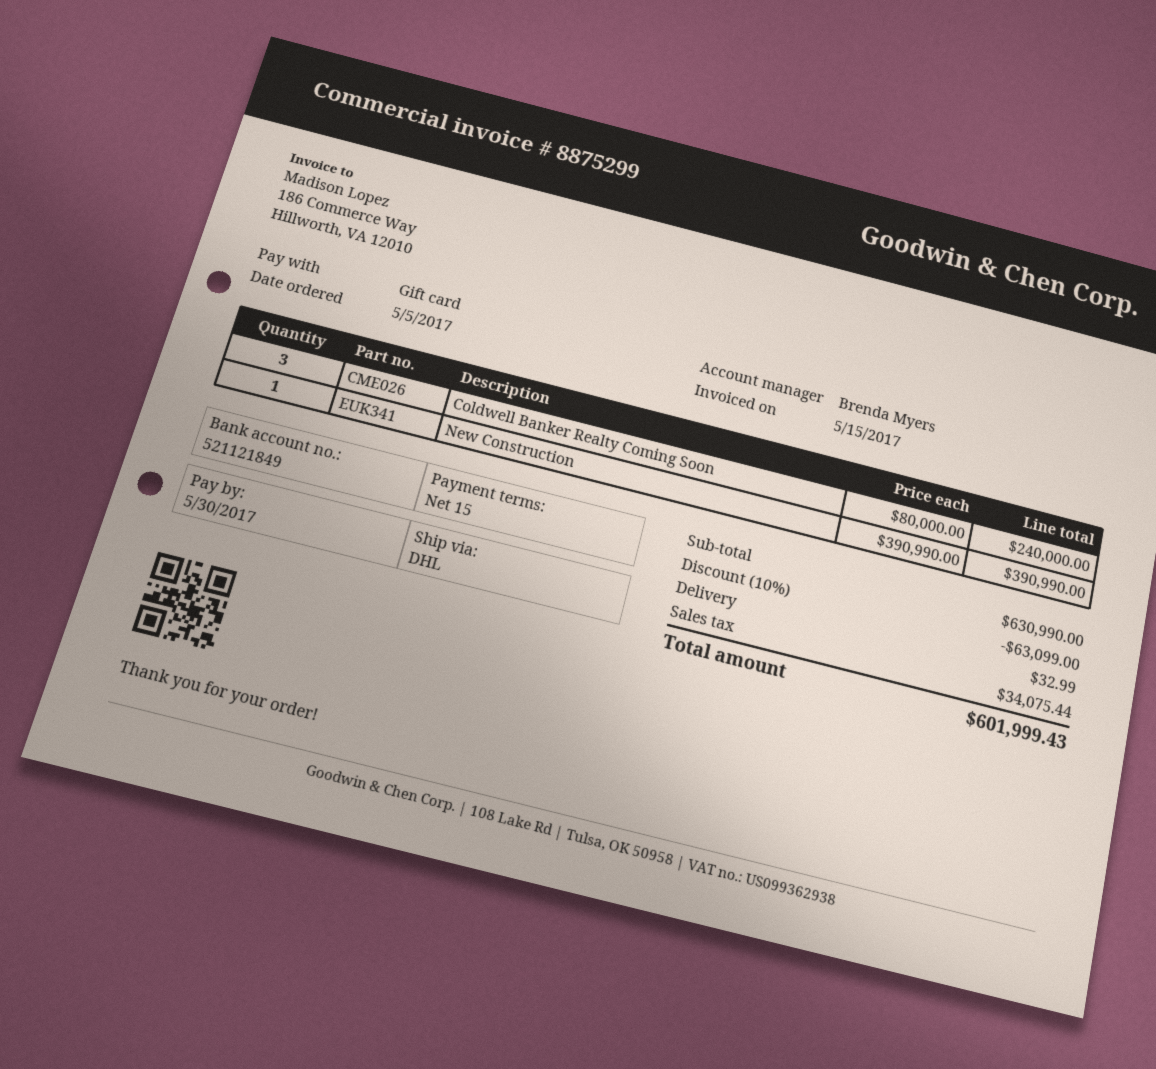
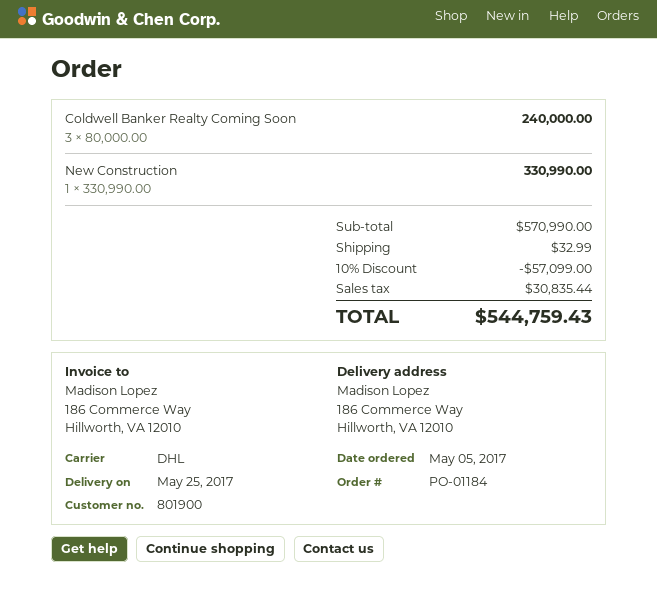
New Construction: 1 x 390990.00 = 390990.00 -> 1 x 330990.00 = 330990.00
subtotal: 630990.00 -> 570990.00
discount: 10% = 63099.00 -> 10% = 57099.00
tax: 34075.44 -> 30835.44
total: 601999.43 -> 544759.43

